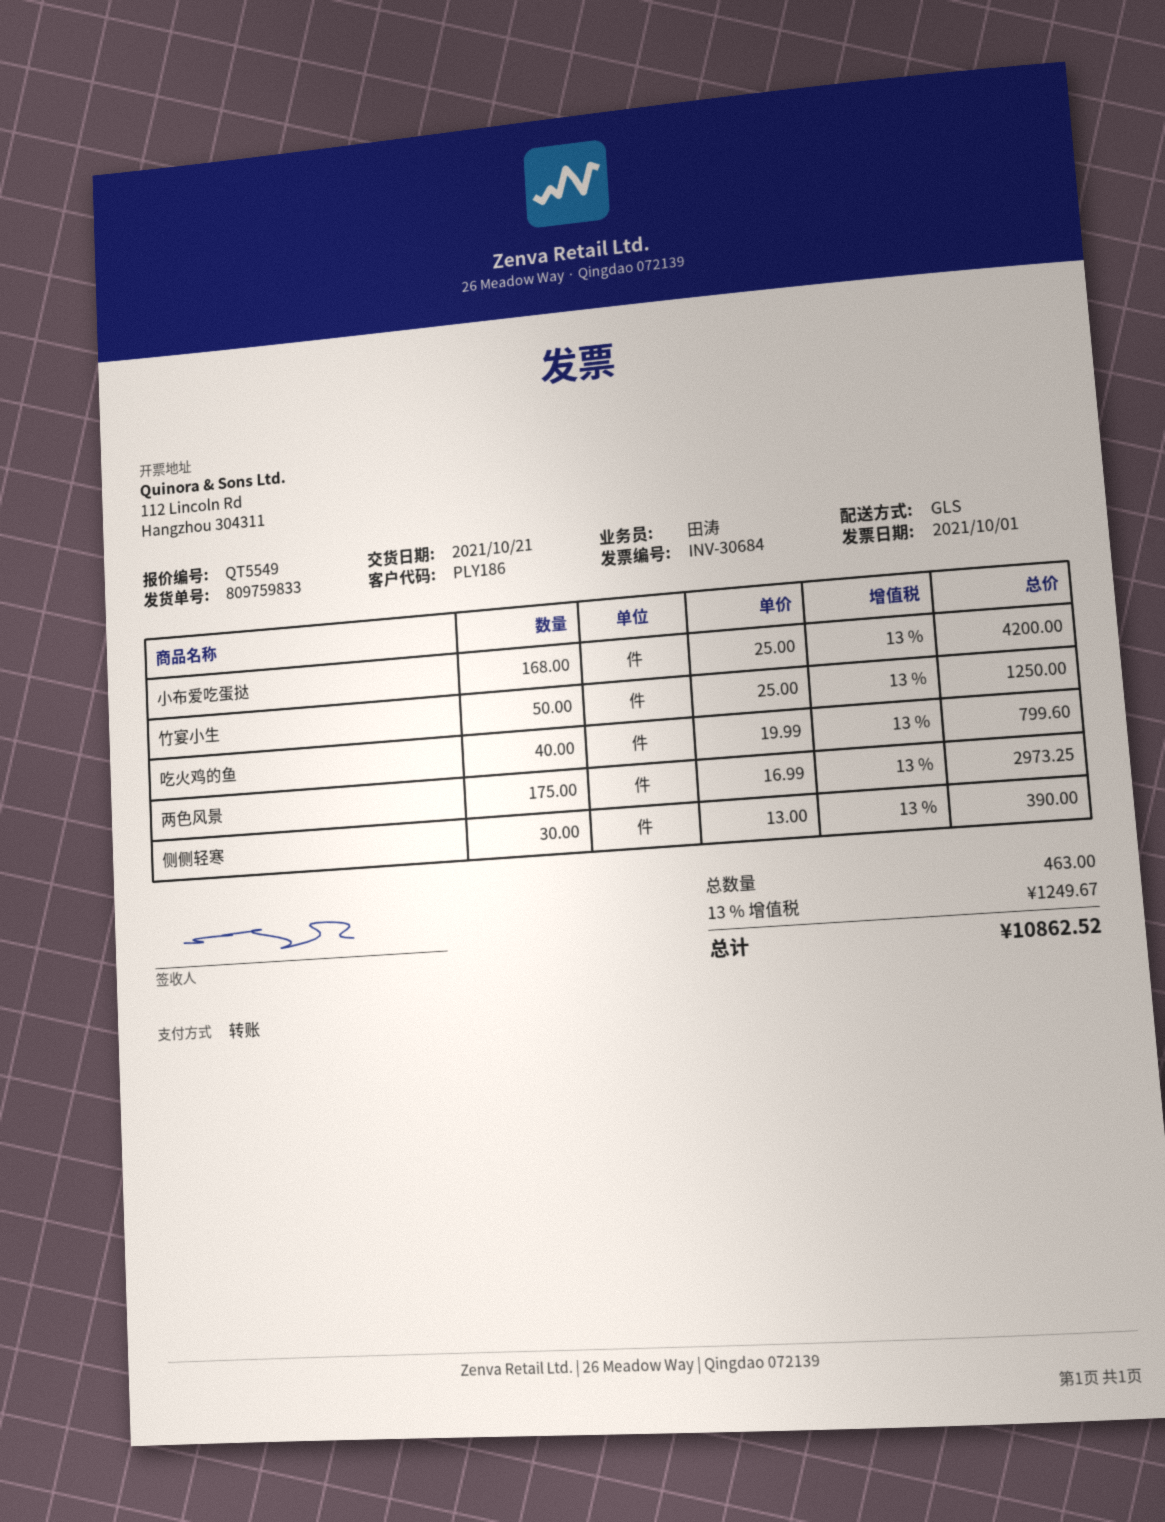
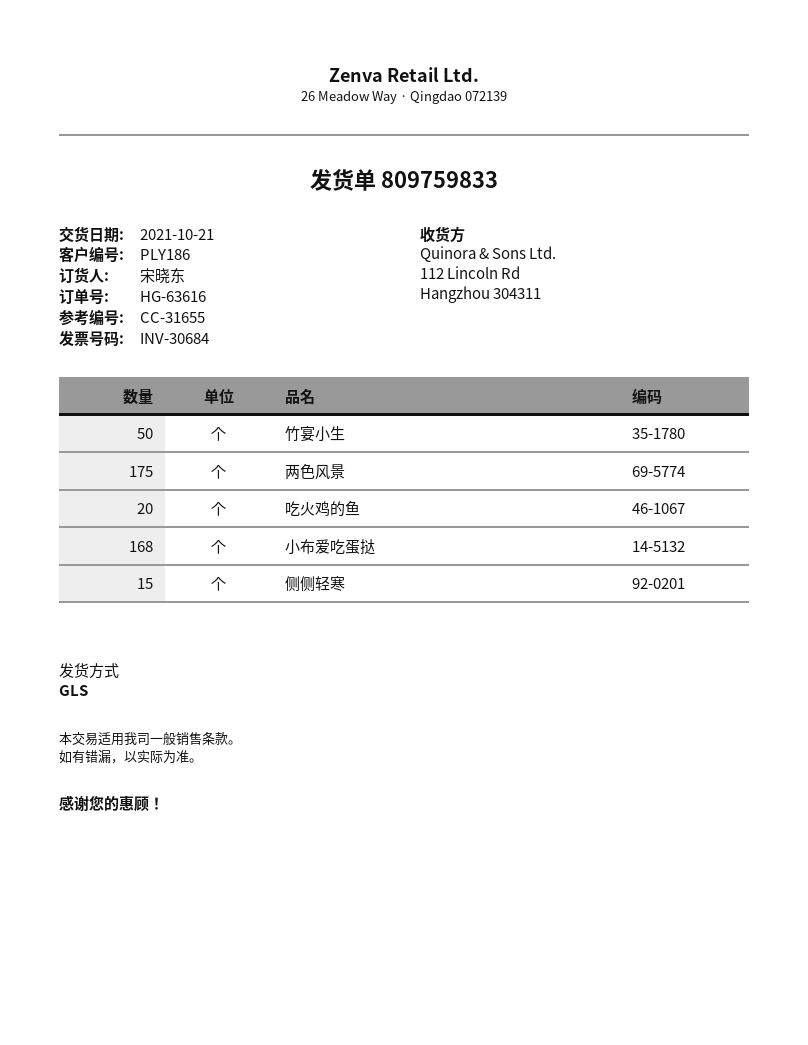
吃火鸡的鱼: 40 -> 20
侧侧轻寒: 30 -> 15

